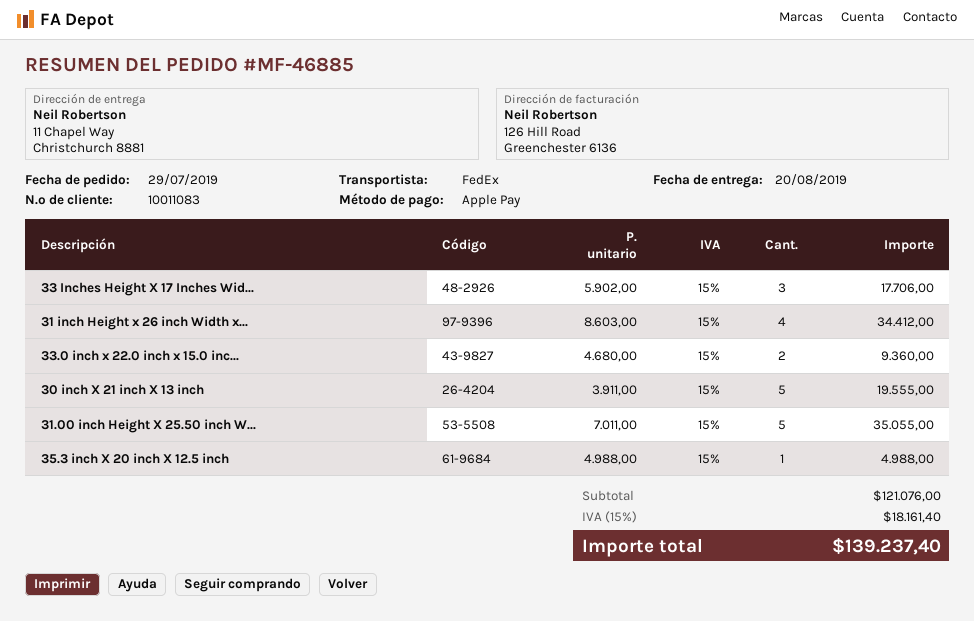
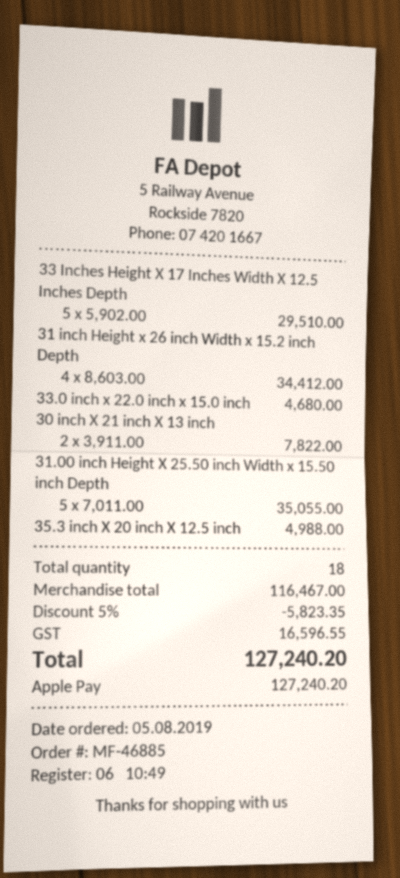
order date: 2019-07-29 -> 2019-08-05
33 Inches Height X 17 Inches Wid...: 3 x 5902.00 = 17706.00 -> 5 x 5902.00 = 29510.00
33.0 inch x 22.0 inch x 15.0 inc...: 2 x 4680.00 = 9360.00 -> 1 x 4680.00 = 4680.00
30 inch X 21 inch X 13 inch: 5 x 3911.00 = 19555.00 -> 2 x 3911.00 = 7822.00
subtotal: 121076.00 -> 116467.00
discount: none -> 5% = 5823.35
tax: 18161.40 -> 16596.55
total: 139237.40 -> 127240.20

